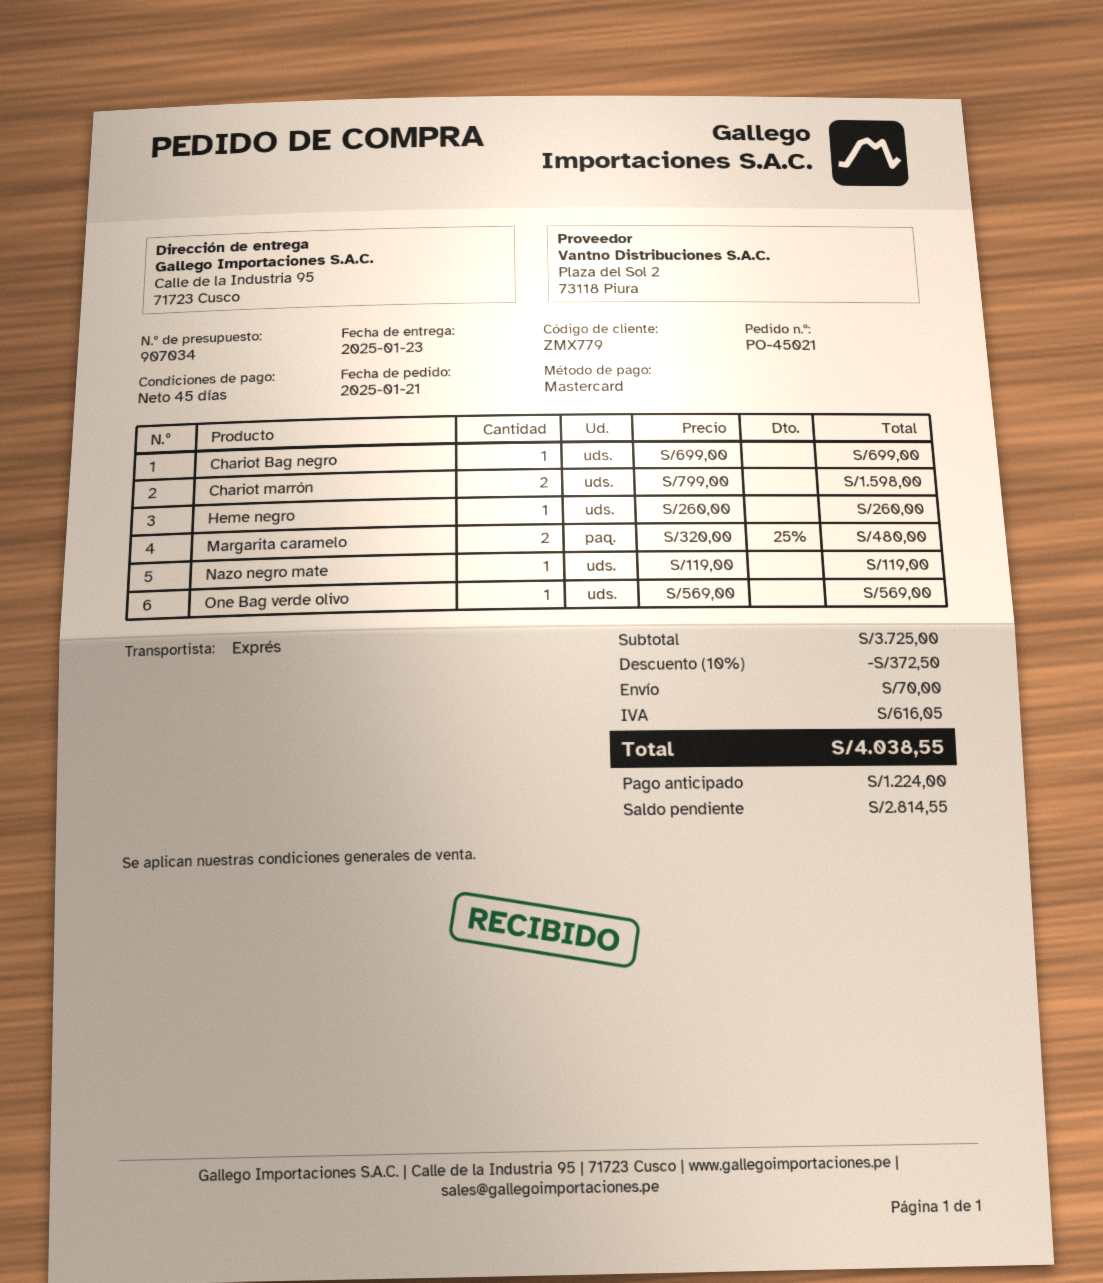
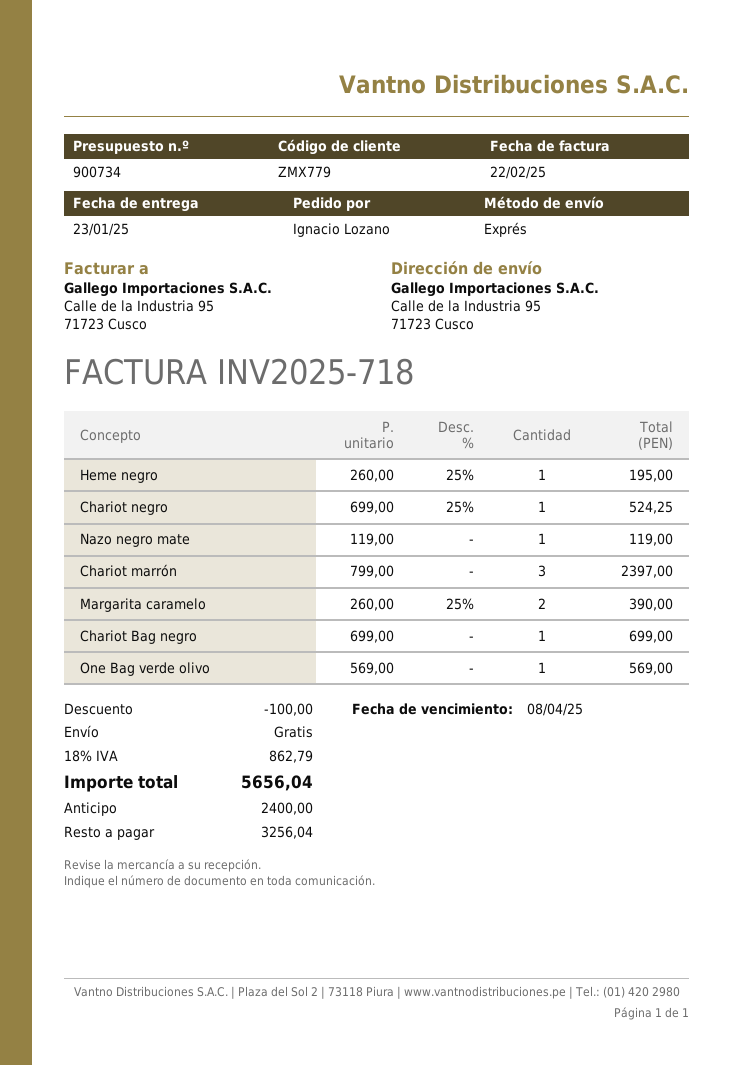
quote number: 907034 -> 900734
Chariot marrón: 2 x 799.00 = 1598.00 -> 3 x 799.00 = 2397.00
Heme negro: 1 x 260.00 = 260.00 -> 1 x 260.00 - 25% = 195.00
Margarita caramelo: 2 x 320.00 - 25% = 480.00 -> 2 x 260.00 - 25% = 390.00
Chariot negro: none -> 1 x 699.00 - 25% = 524.25
discount: 372.50 -> 100.00
shipping: 70.00 -> 0.00
tax: 616.05 -> 862.79
total: 4038.55 -> 5656.04
deposit: 1224.00 -> 2400.00
balance: 2814.55 -> 3256.04

